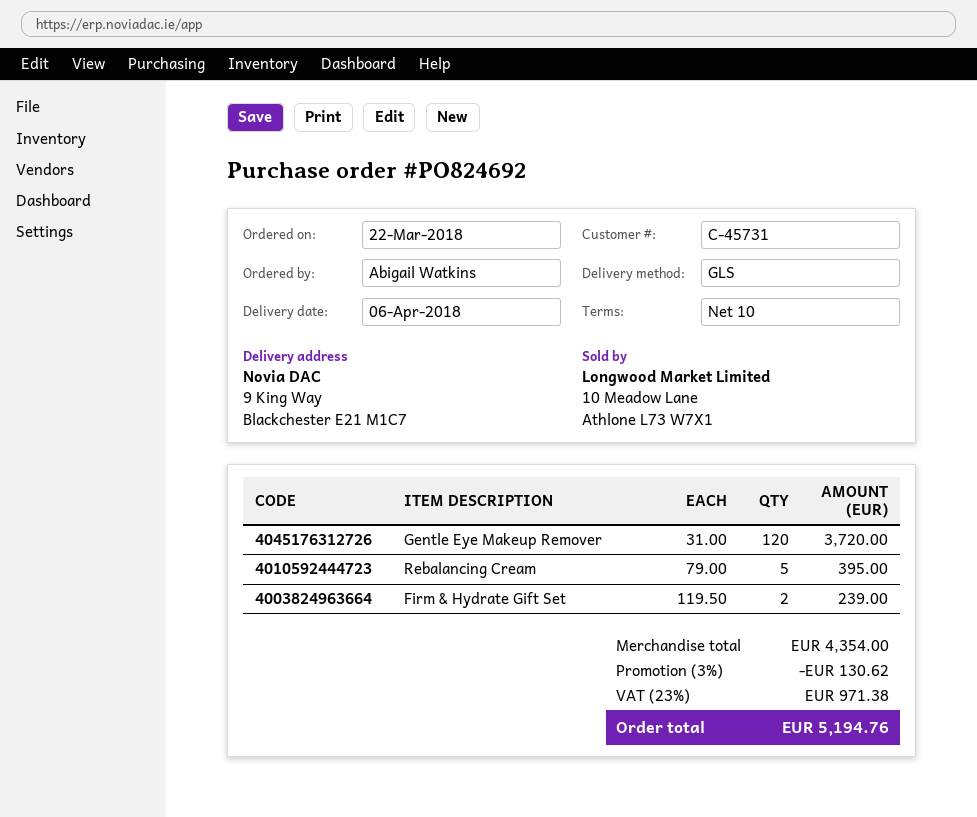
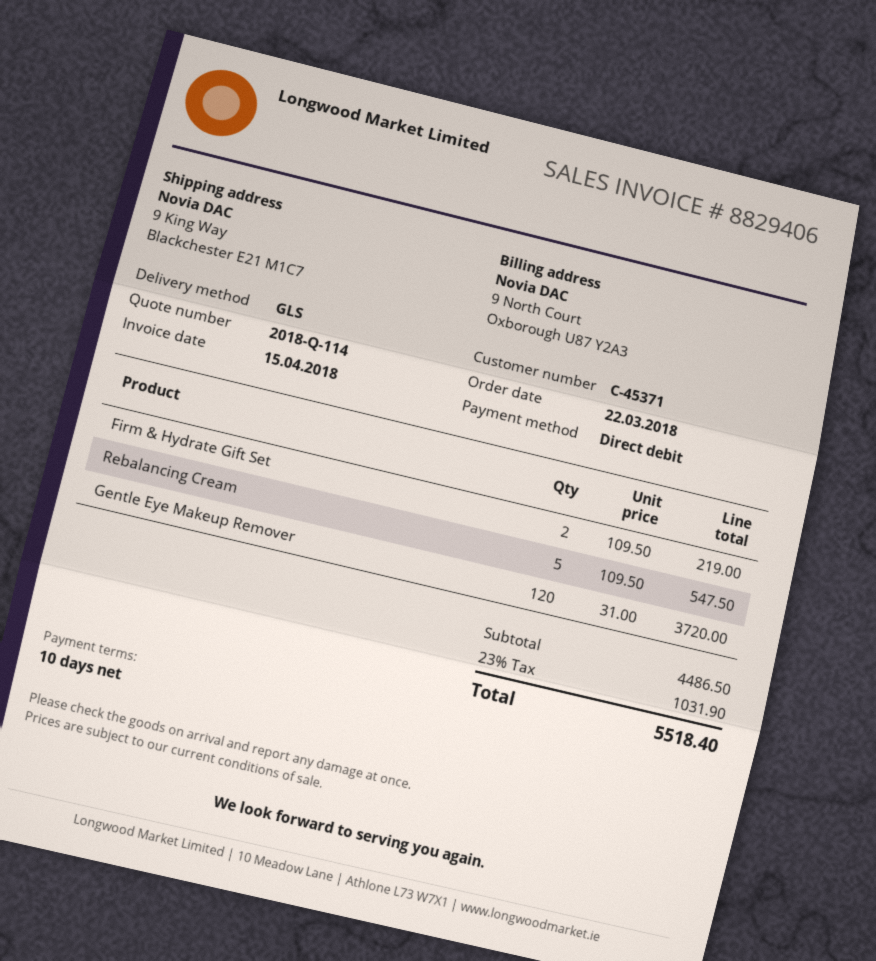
customer number: C-45731 -> C-45371
Rebalancing Cream: 5 x 79.00 = 395.00 -> 5 x 109.50 = 547.50
Firm & Hydrate Gift Set: 2 x 119.50 = 239.00 -> 2 x 109.50 = 219.00
subtotal: 4354.00 -> 4486.50
discount: 3% = 130.62 -> none
tax: 23% = 971.38 -> 23% = 1031.90
total: 5194.76 -> 5518.40

